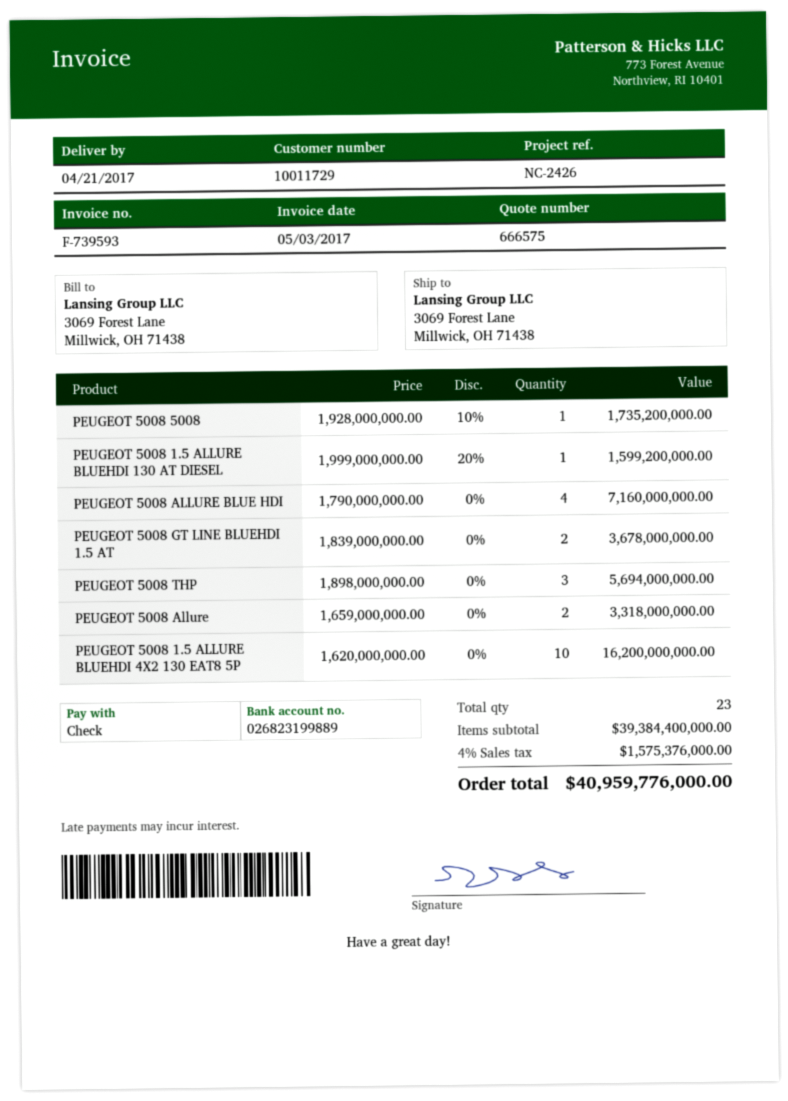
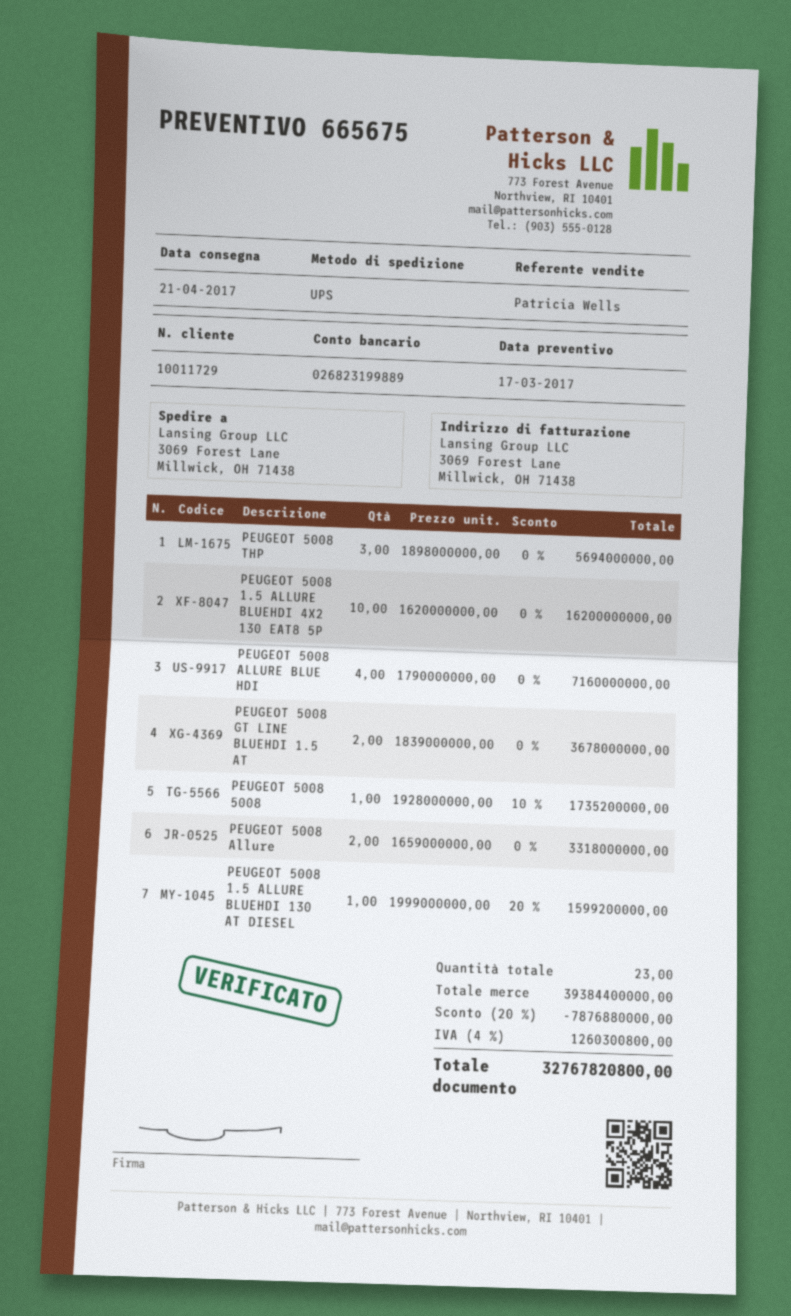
quote number: 666575 -> 665675
discount: none -> 20% = 7876880000.00
tax: 4% = 1575376000.00 -> 4% = 1260300800.00
total: 40959776000.00 -> 32767820800.00

